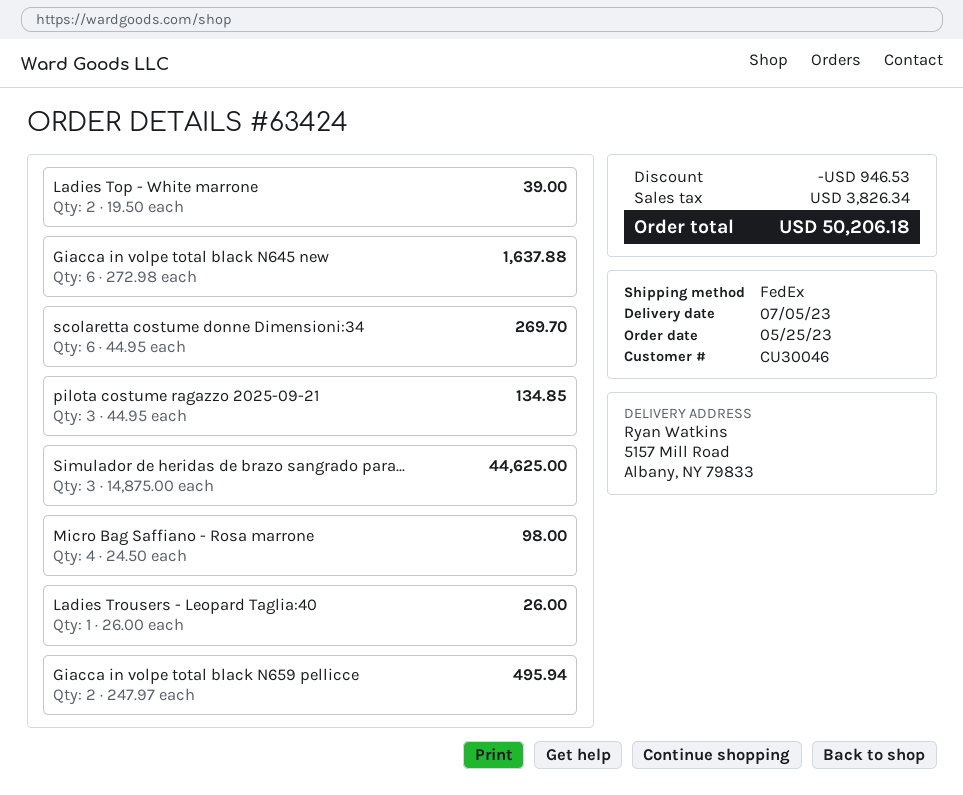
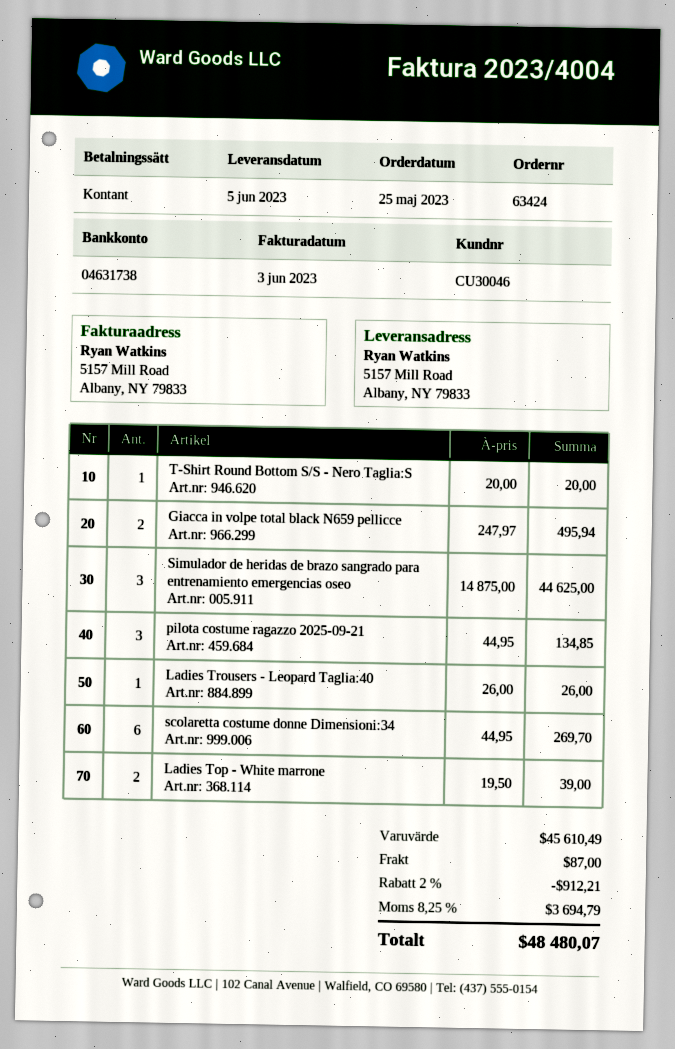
delivery date: 2023-07-05 -> 2023-06-05
Giacca in volpe total black N645 new: 6 x 272.98 = 1637.88 -> none
Micro Bag Saffiano - Rosa marrone: 4 x 24.50 = 98.00 -> none
T-Shirt Round Bottom S/S - Nero Taglia:S: none -> 1 x 20.00 = 20.00
discount: 946.53 -> 912.21
shipping: none -> 87.00
tax: 3826.34 -> 3694.79
total: 50206.18 -> 48480.07

